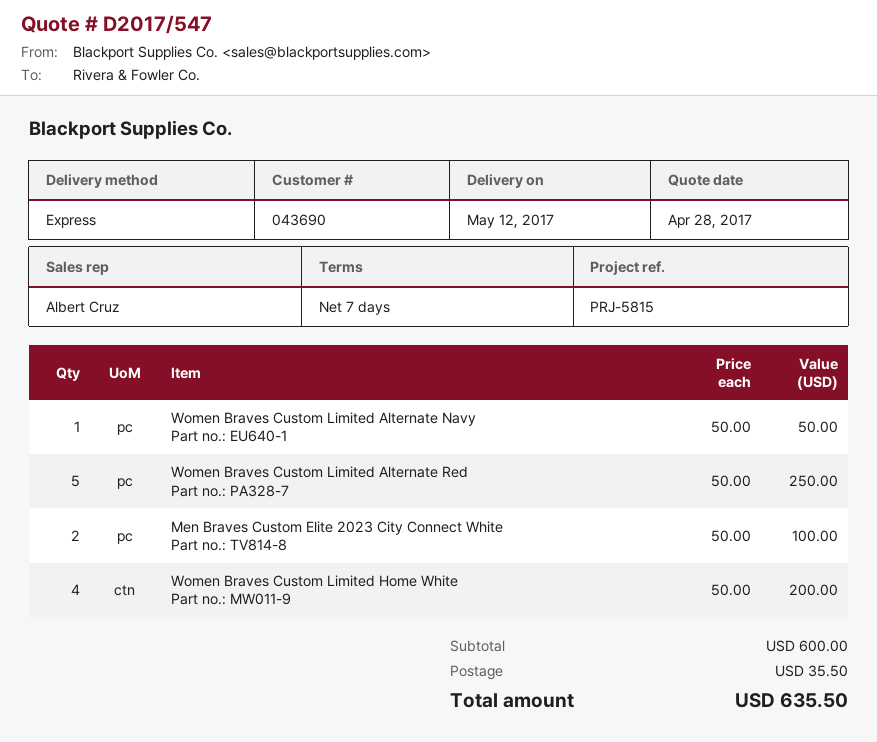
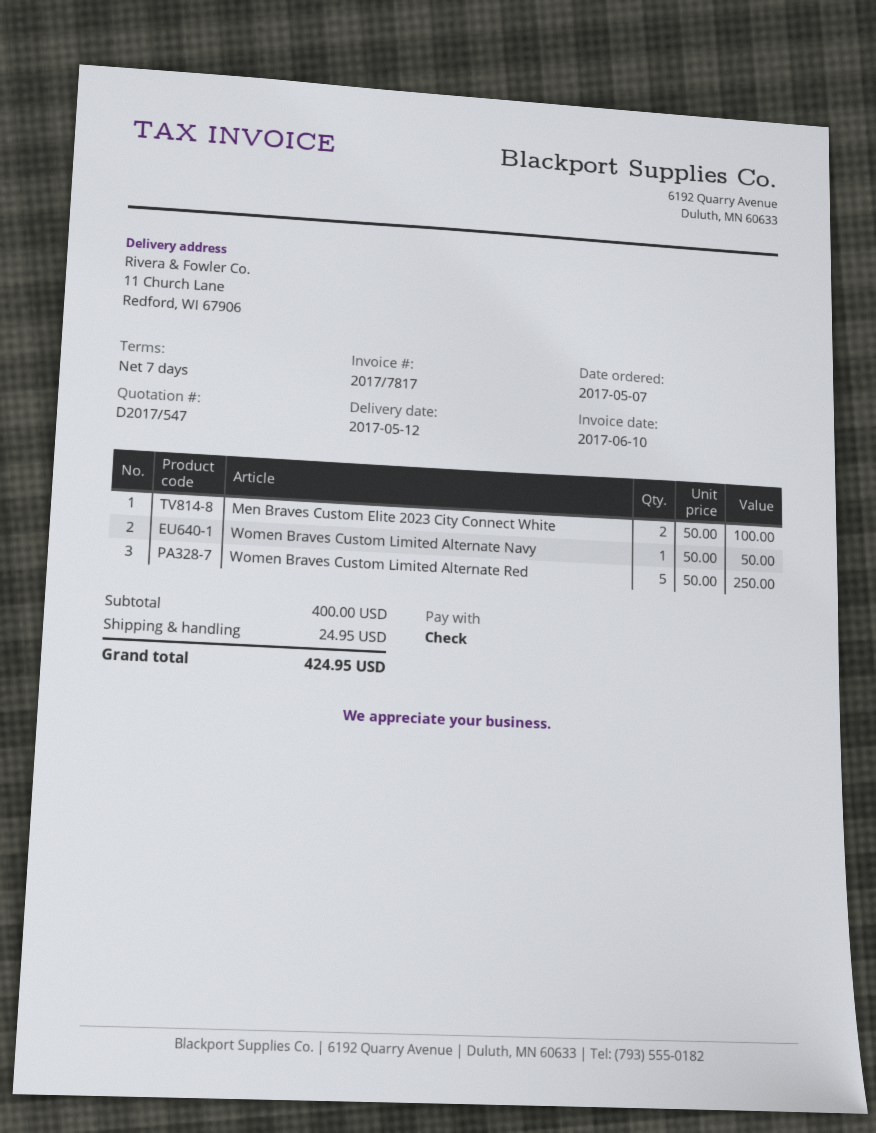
Women Braves Custom Limited Home White: 4 x 50.00 = 200.00 -> none
subtotal: 600.00 -> 400.00
shipping: 35.50 -> 24.95
total: 635.50 -> 424.95

